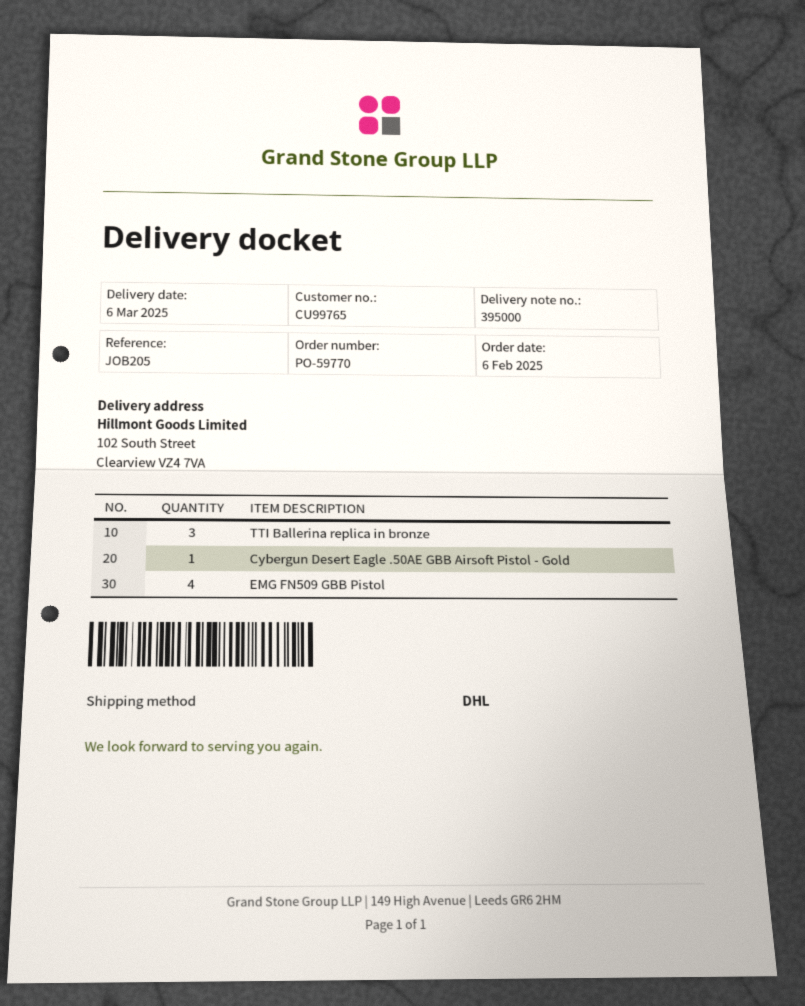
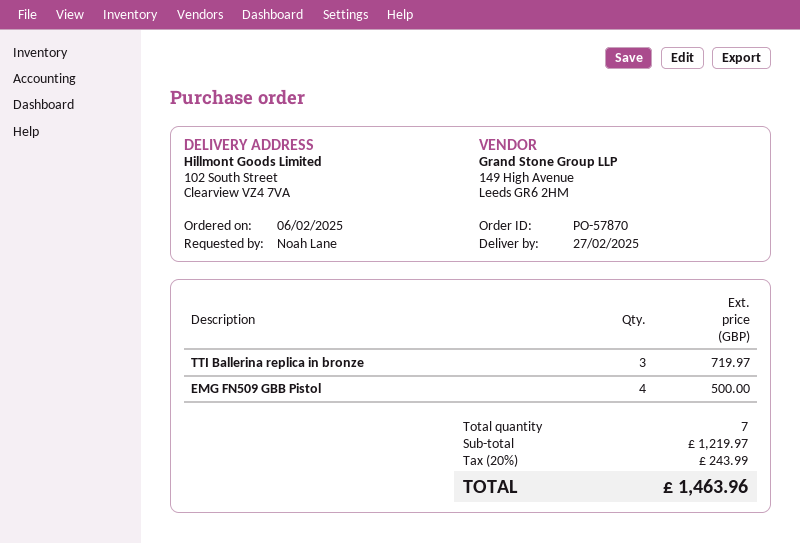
order number: PO-59770 -> PO-57870
delivery date: 2025-03-06 -> 2025-02-27
Cybergun Desert Eagle .50AE GBB Airsoft Pistol - Gold: 1 -> none

